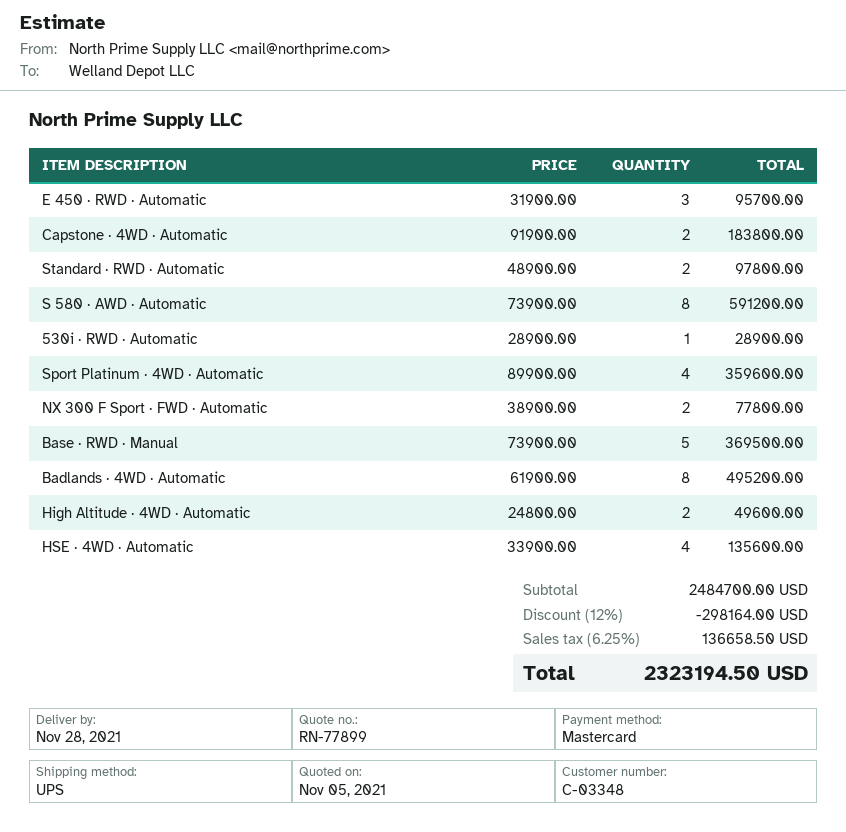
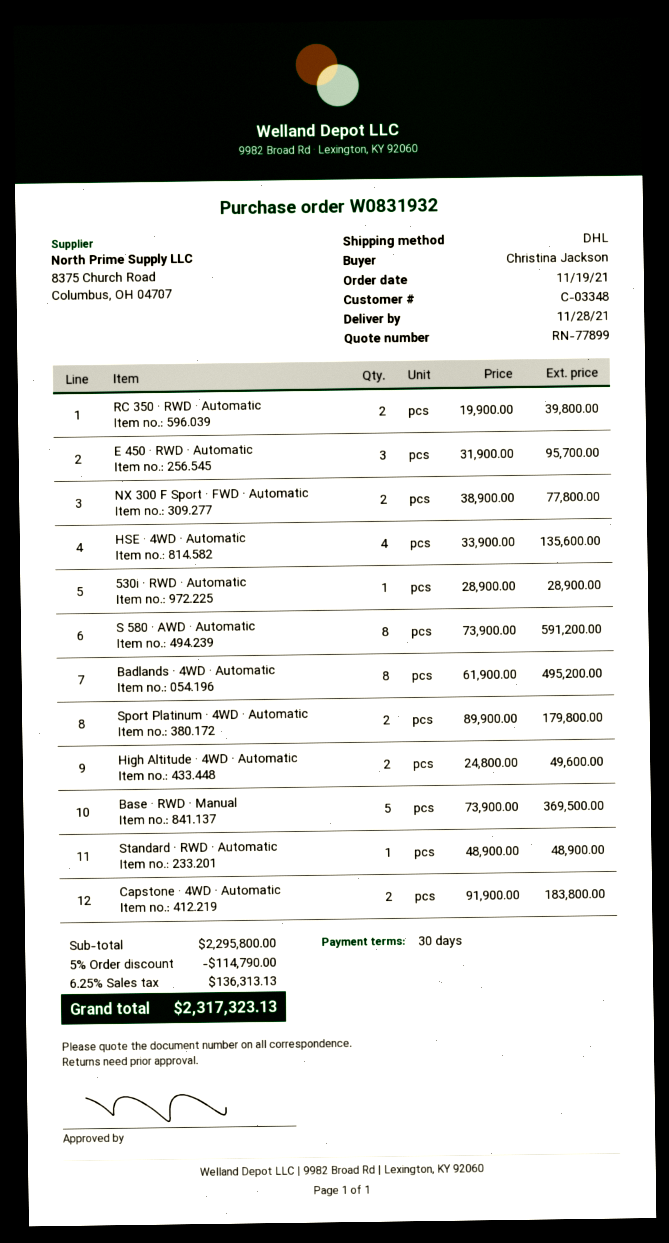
shipping method: UPS -> DHL
Standard · RWD · Automatic: 2 x 48900.00 = 97800.00 -> 1 x 48900.00 = 48900.00
Sport Platinum · 4WD · Automatic: 4 x 89900.00 = 359600.00 -> 2 x 89900.00 = 179800.00
RC 350 · RWD · Automatic: none -> 2 x 19900.00 = 39800.00
subtotal: 2484700.00 -> 2295800.00
discount: 12% = 298164.00 -> 5% = 114790.00
tax: 6.25% = 136658.50 -> 6.25% = 136313.13
total: 2323194.50 -> 2317323.13

